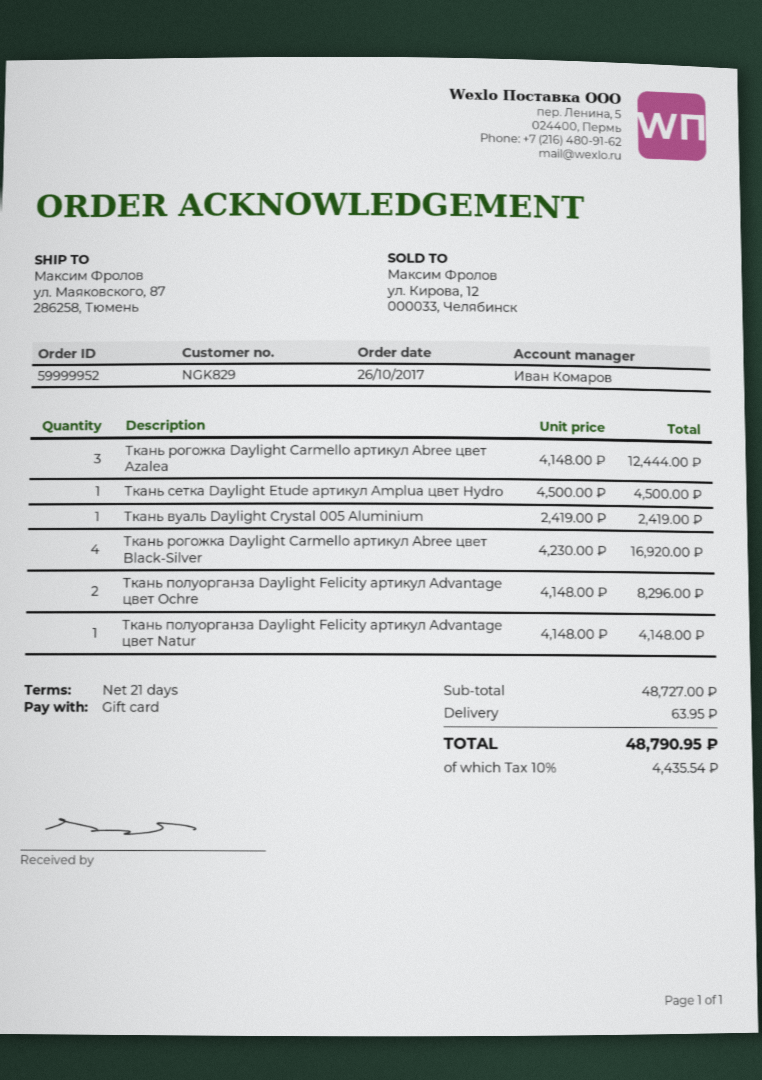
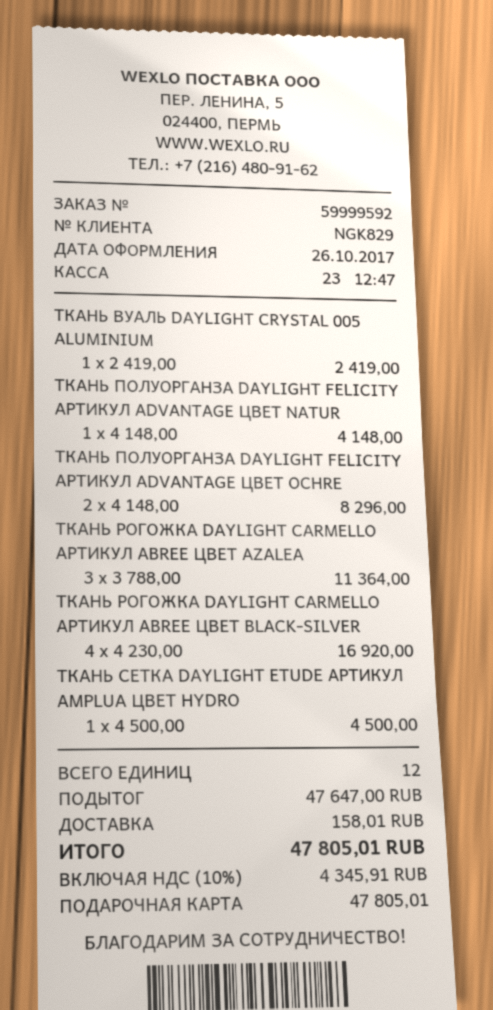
order number: 59999952 -> 59999592
Ткань рогожка Daylight Carmello артикул Abree цвет Azalea: 3 x 4148.00 = 12444.00 -> 3 x 3788.00 = 11364.00
subtotal: 48727.00 -> 47647.00
shipping: 63.95 -> 158.01
tax: 10% = 4435.54 -> 10% = 4345.91
total: 48790.95 -> 47805.01

